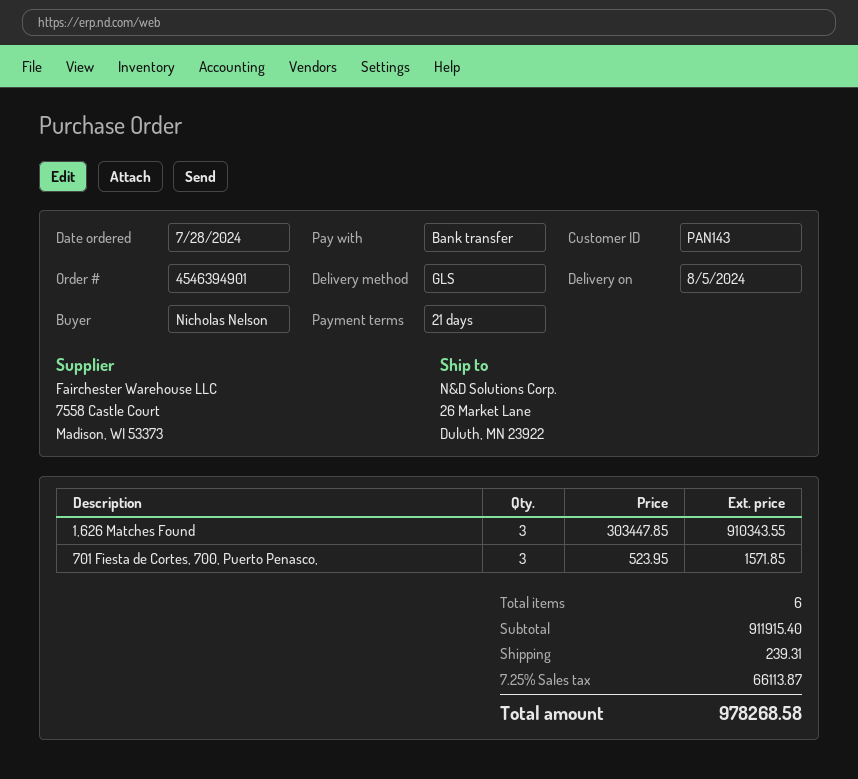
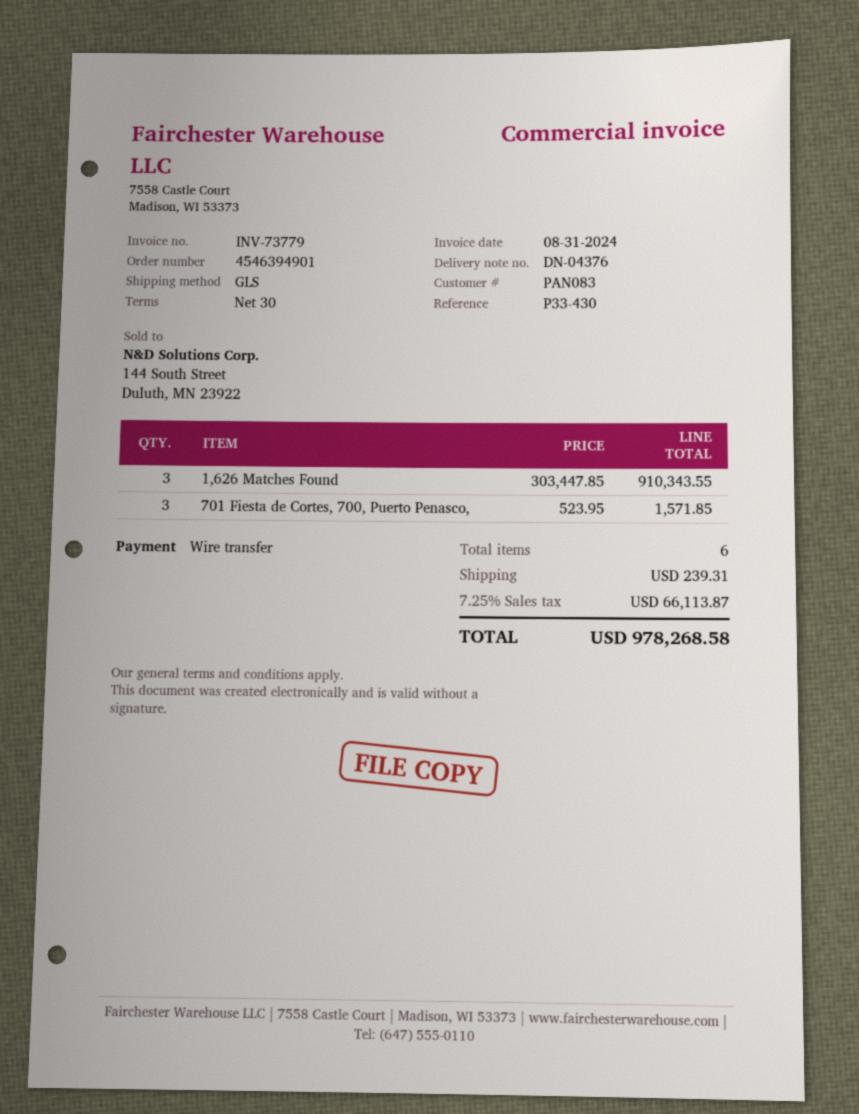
payment terms: 21 days -> 30 days
customer number: PAN143 -> PAN083

